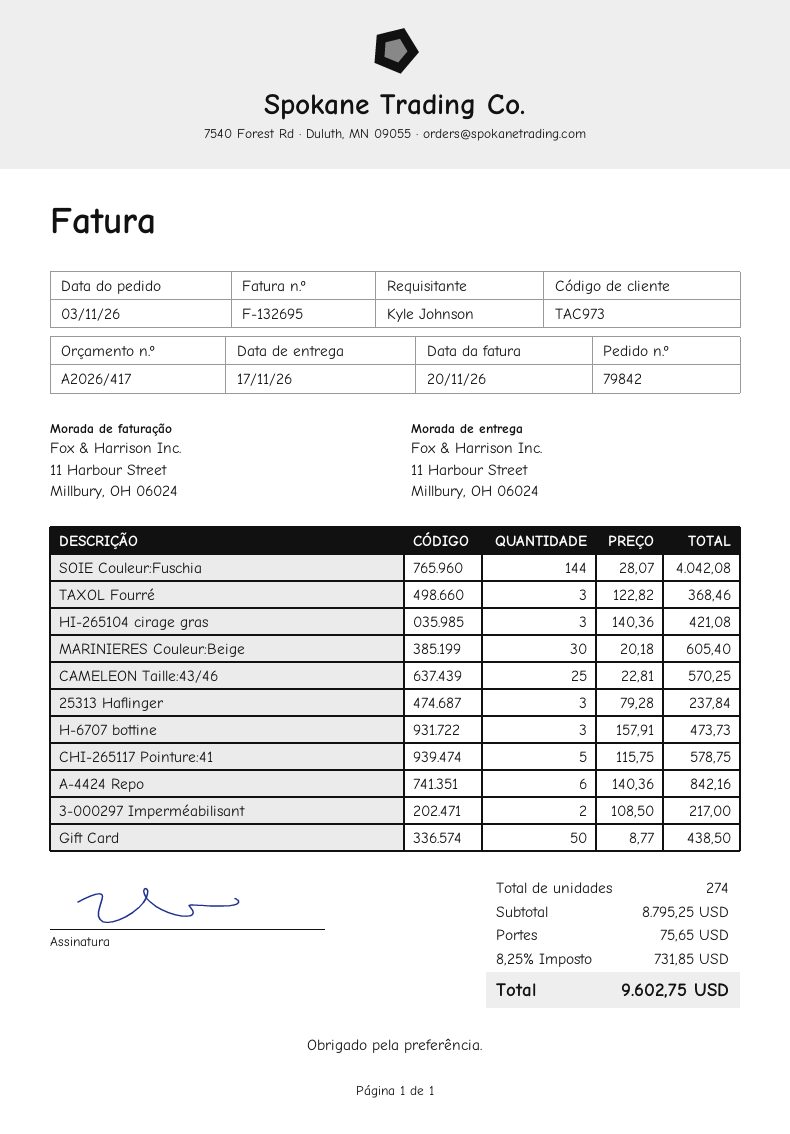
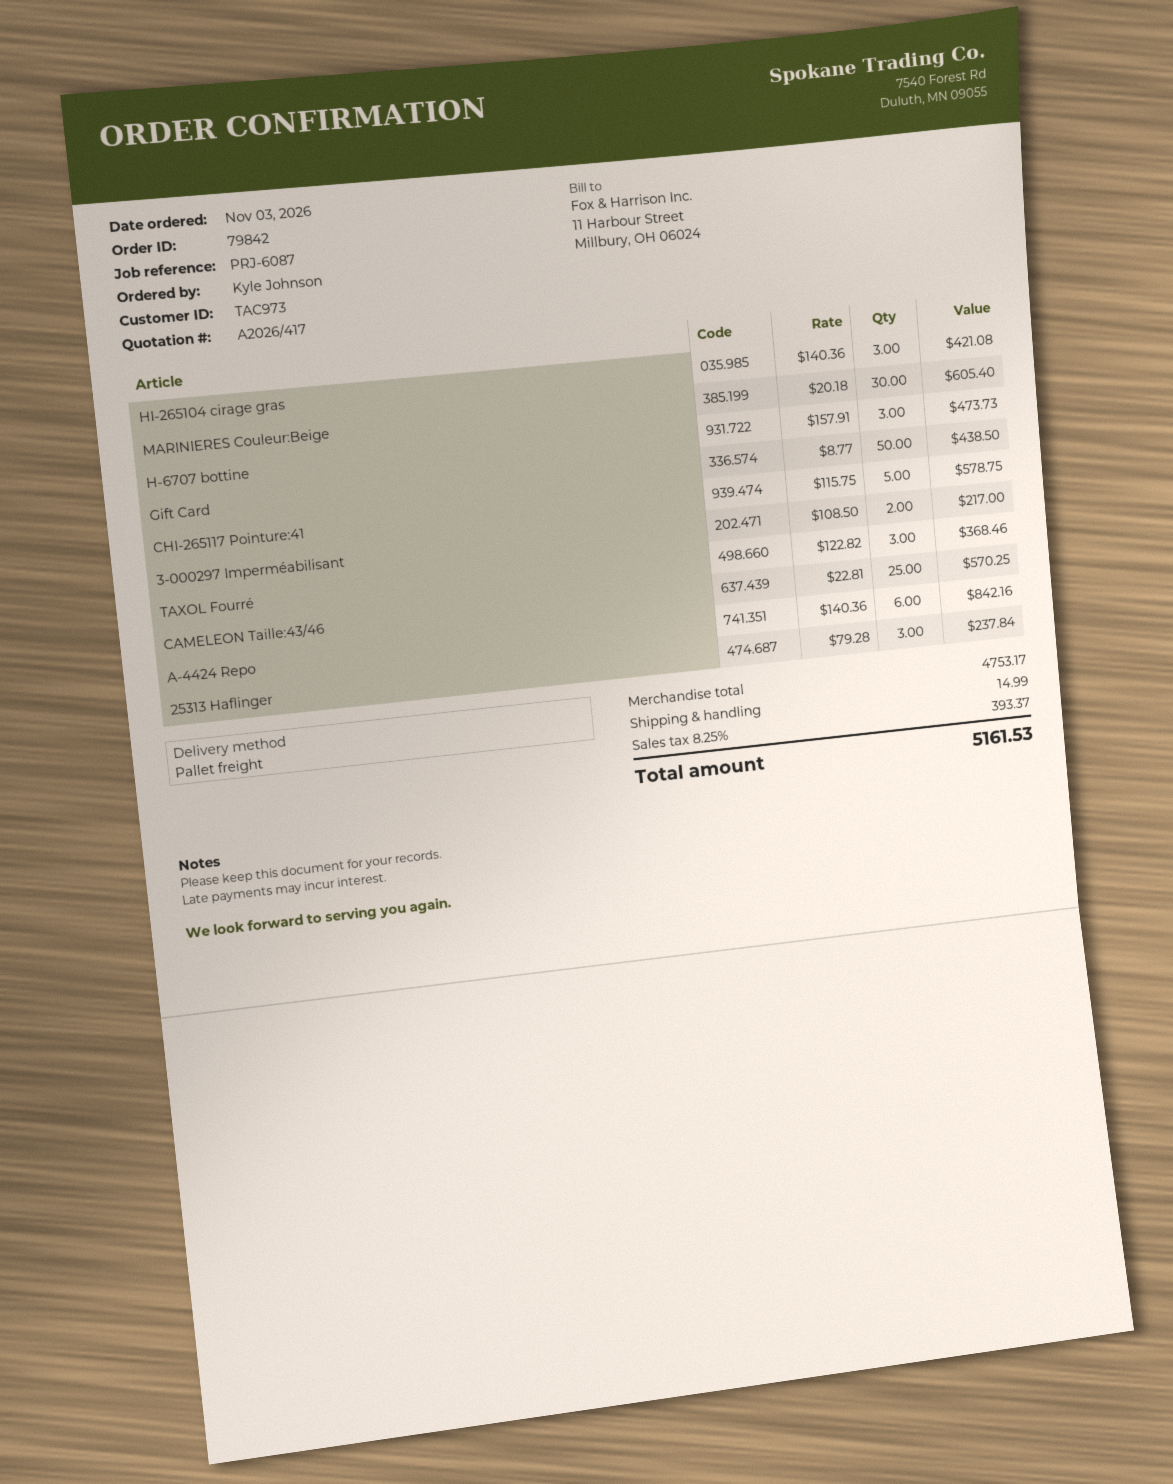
SOIE Couleur:Fuschia: 144 x 28.07 = 4042.08 -> none
subtotal: 8795.25 -> 4753.17
shipping: 75.65 -> 14.99
tax: 8.25% = 731.85 -> 8.25% = 393.37
total: 9602.75 -> 5161.53

